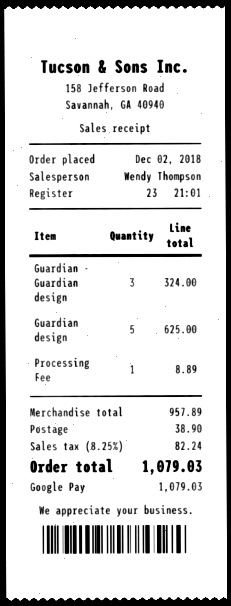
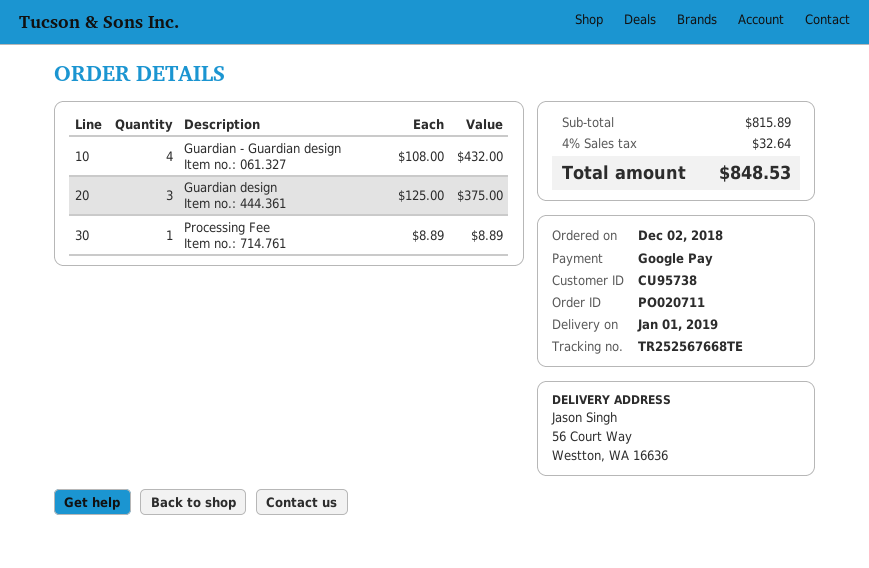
Guardian - Guardian design: 3 for 324.00 -> 4 for 432.00
Guardian design: 5 for 625.00 -> 3 for 375.00
subtotal: 957.89 -> 815.89
shipping: 38.90 -> none
tax: 8.25% = 82.24 -> 4% = 32.64
total: 1079.03 -> 848.53

